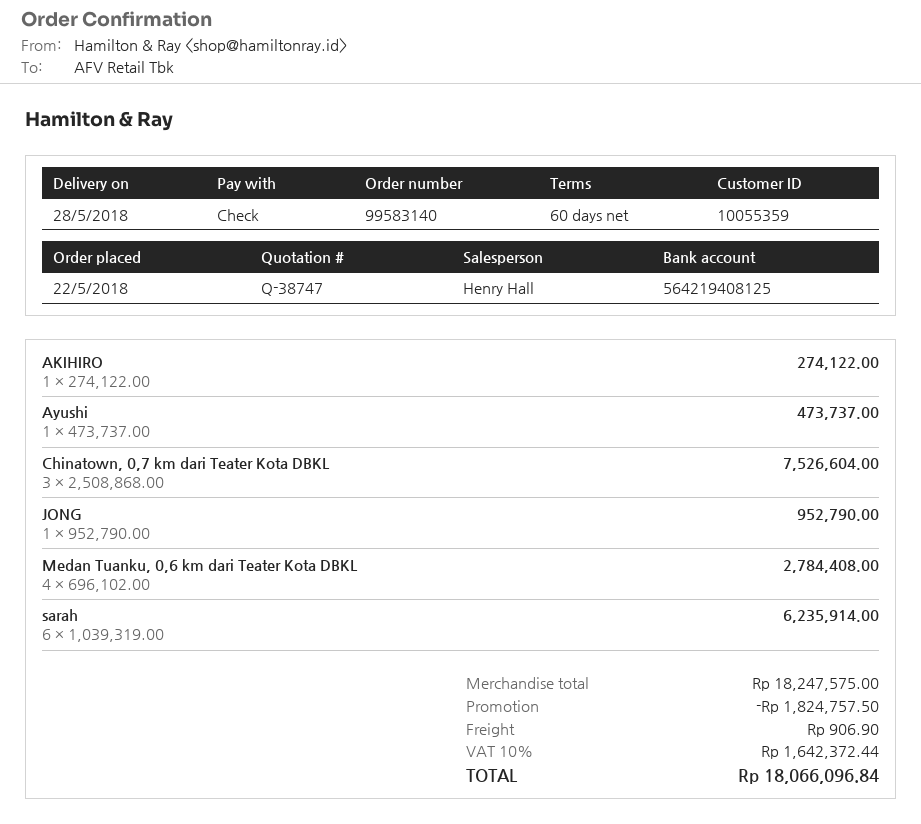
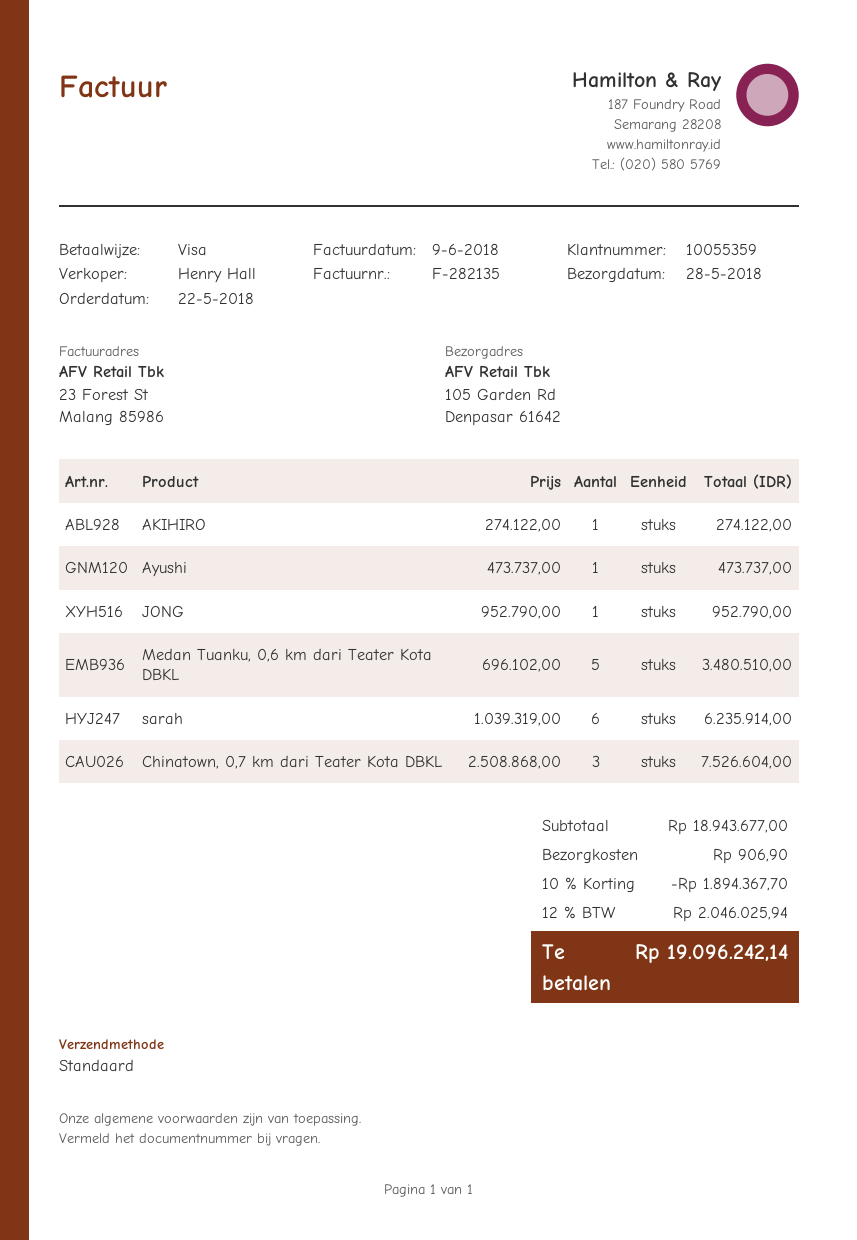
payment method: cheque -> Visa
Medan Tuanku, 0,6 km dari Teater Kota DBKL: 4 x 696102.00 = 2784408.00 -> 5 x 696102.00 = 3480510.00
subtotal: 18247575.00 -> 18943677.00
discount: 1824757.50 -> 1894367.70
tax: 10% = 1642372.44 -> 12% = 2046025.94
total: 18066096.84 -> 19096242.14

